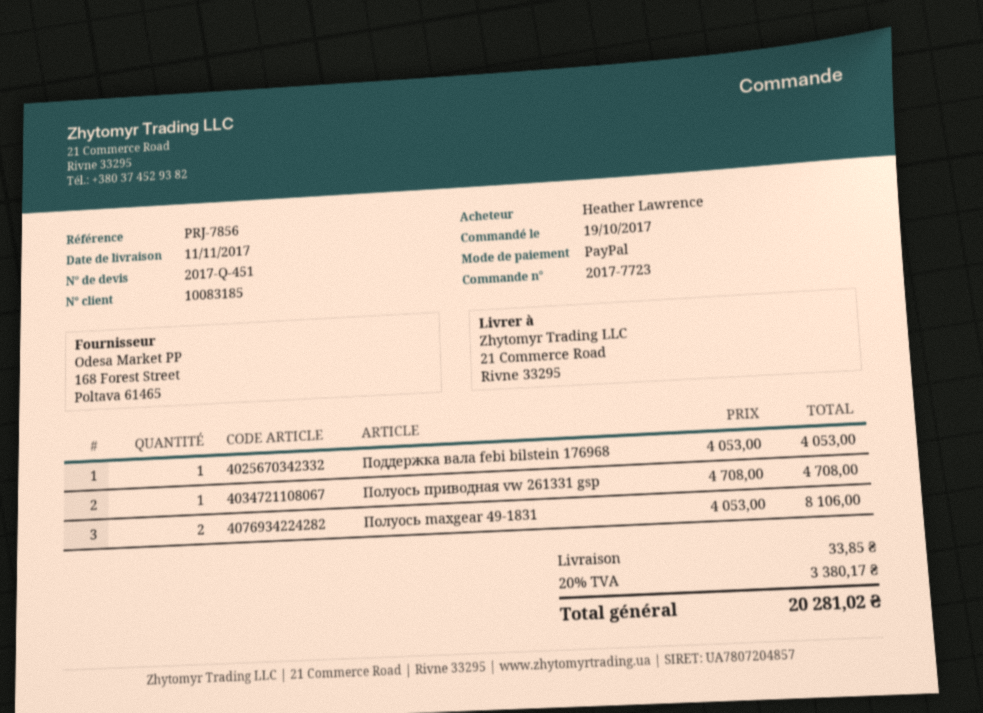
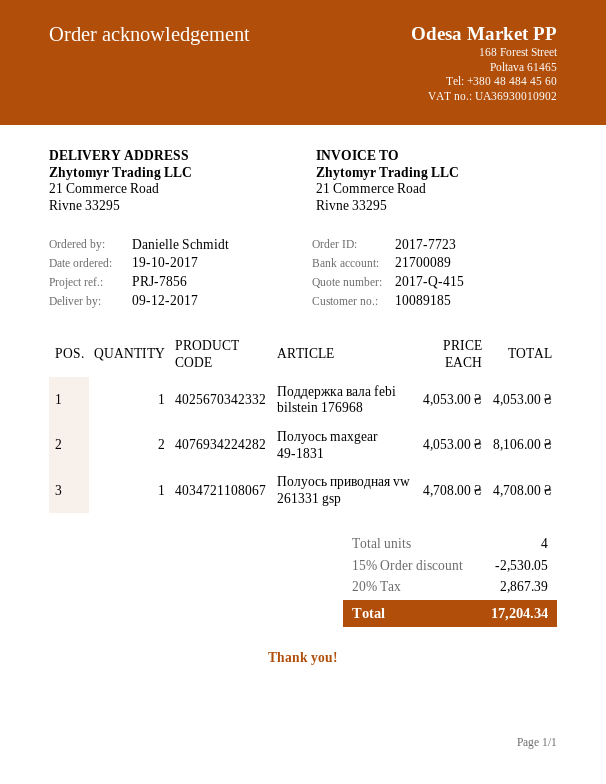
quote number: 2017-Q-451 -> 2017-Q-415
delivery date: 2017-11-11 -> 2017-12-09
customer number: 10083185 -> 10089185
ordered by: Heather Lawrence -> Danielle Schmidt
discount: none -> 15% = 2530.05
shipping: 33.85 -> none
tax: 20% = 3380.17 -> 20% = 2867.39
total: 20281.02 -> 17204.34

